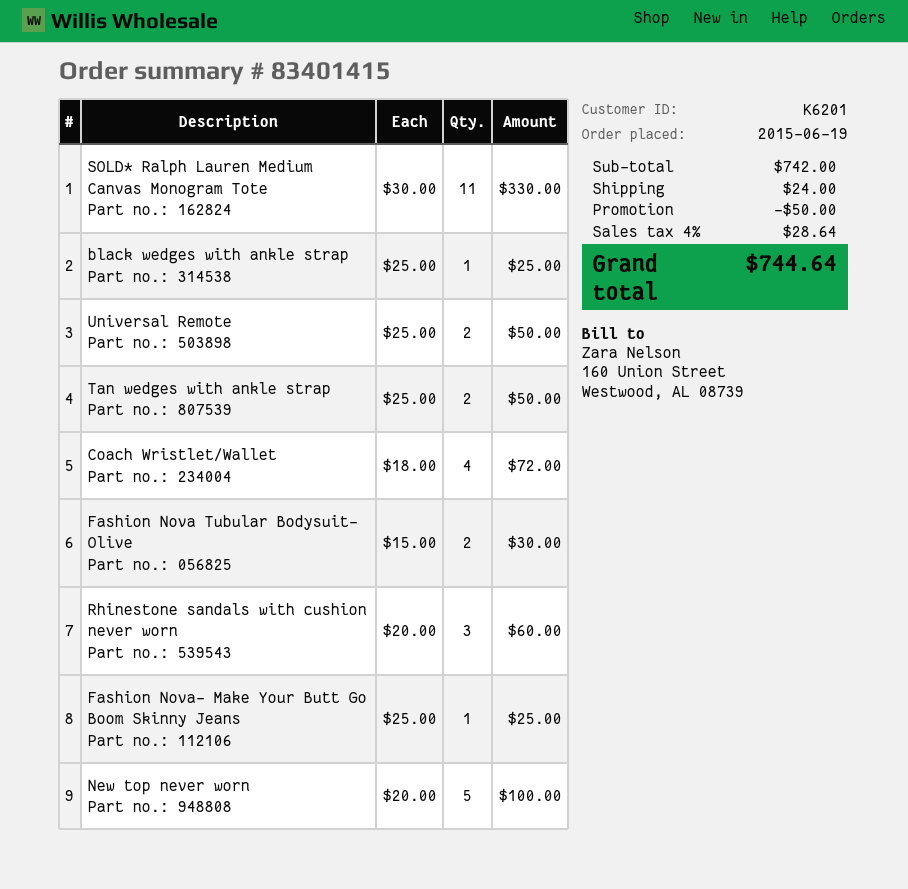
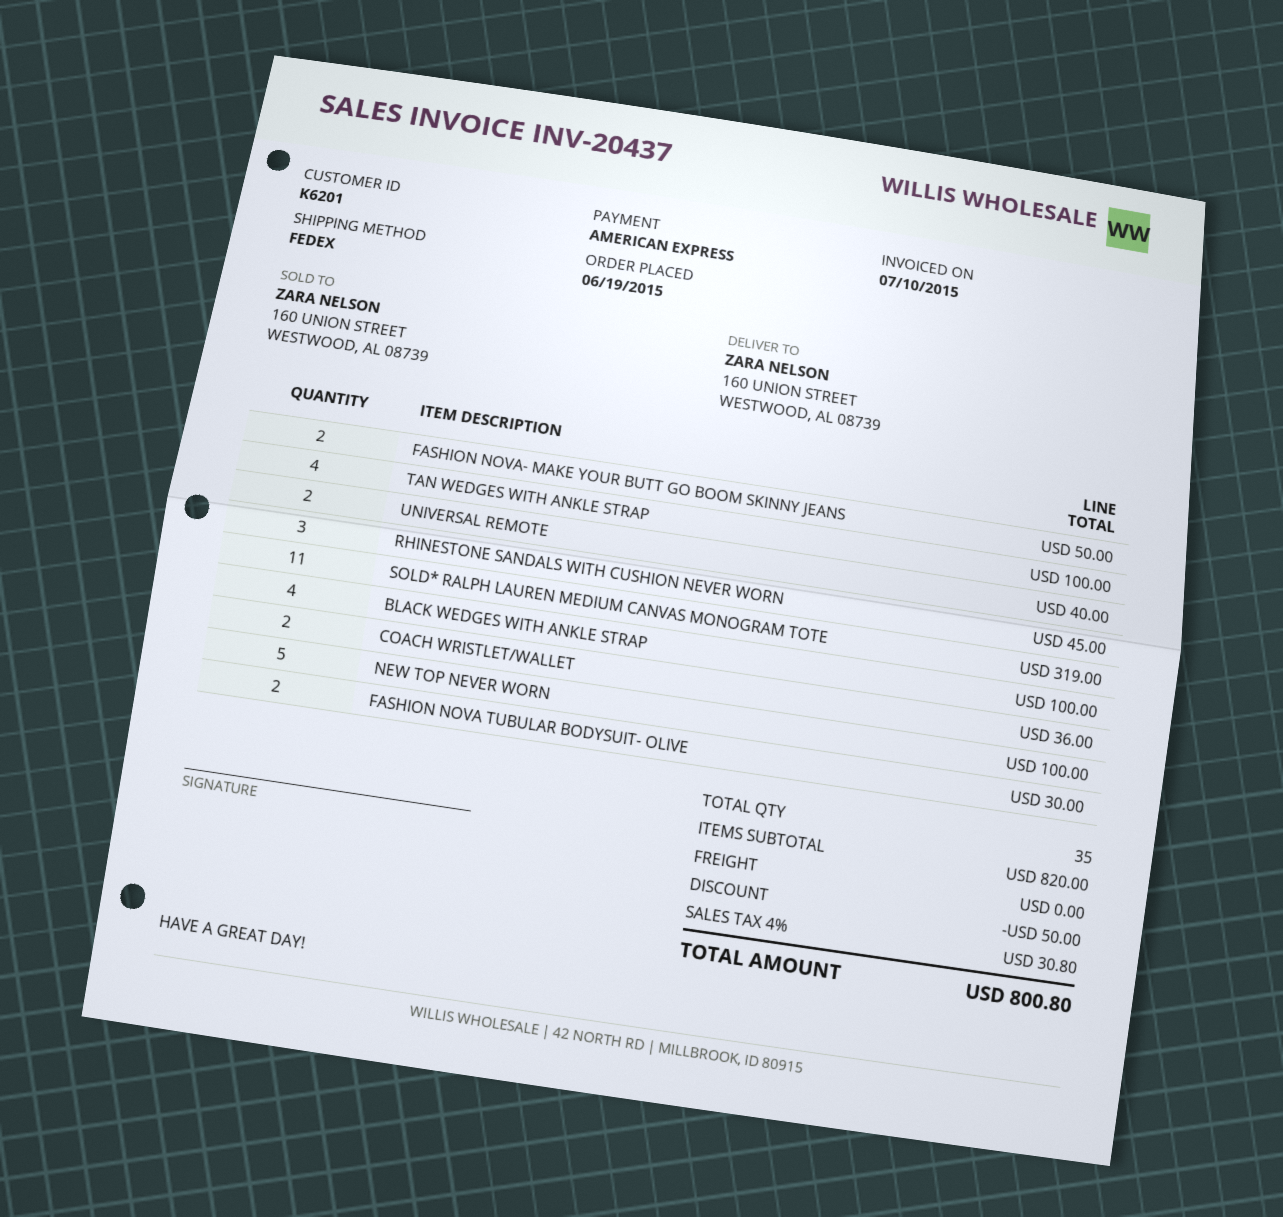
SOLD* Ralph Lauren Medium Canvas Monogram Tote: 11 for 330.00 -> 11 for 319.00
black wedges with ankle strap: 1 for 25.00 -> 4 for 100.00
Universal Remote: 2 for 50.00 -> 2 for 40.00
Tan wedges with ankle strap: 2 for 50.00 -> 4 for 100.00
Coach Wristlet/Wallet: 4 for 72.00 -> 2 for 36.00
Rhinestone sandals with cushion never worn: 3 for 60.00 -> 3 for 45.00
Fashion Nova- Make Your Butt Go Boom Skinny Jeans: 1 for 25.00 -> 2 for 50.00
subtotal: 742.00 -> 820.00
shipping: 24.00 -> 0.00
tax: 4% = 28.64 -> 4% = 30.80
total: 744.64 -> 800.80

